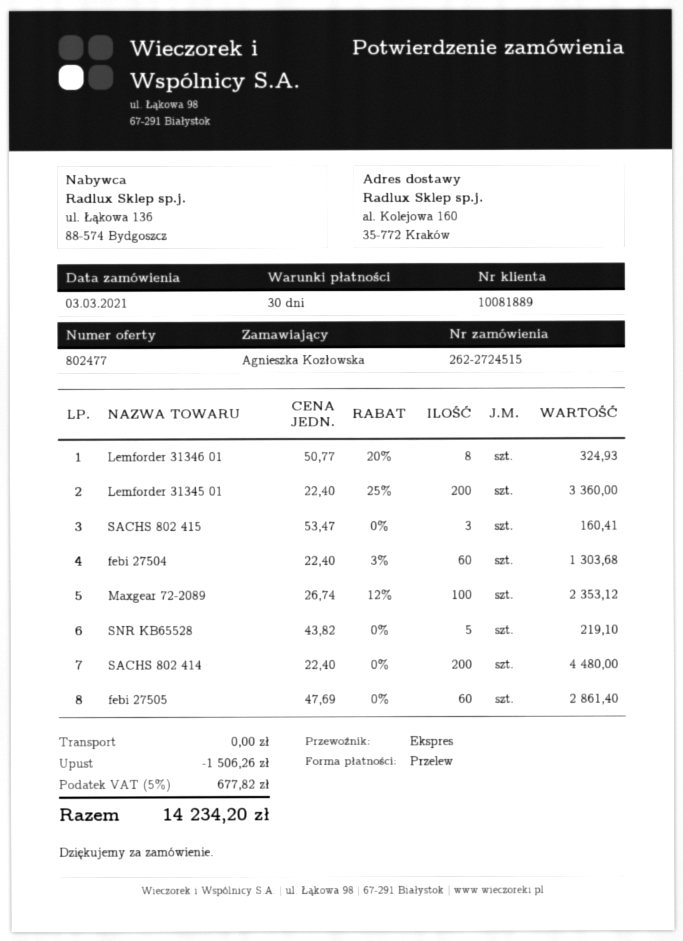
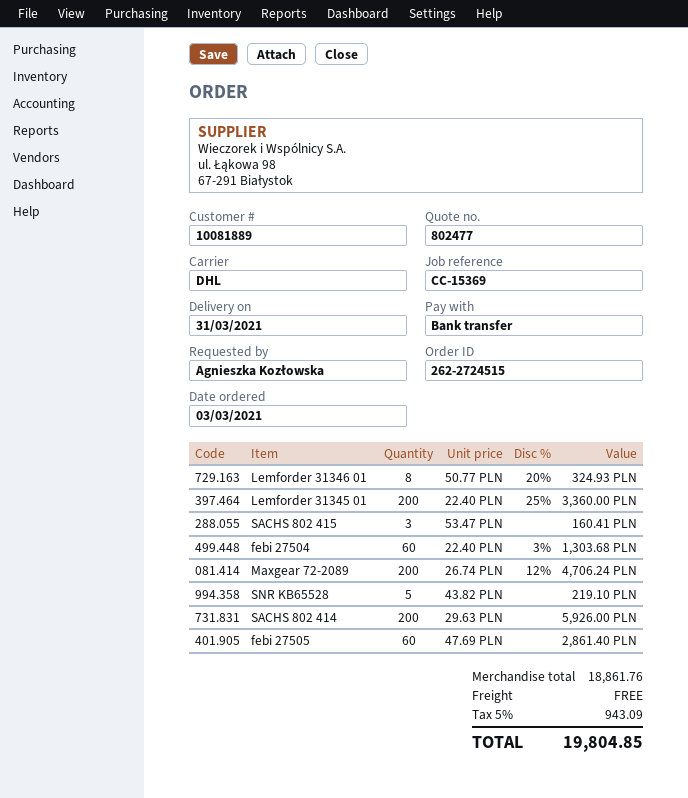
shipping method: express -> DHL
Maxgear 72-2089: 100 x 26.74 - 12% = 2353.12 -> 200 x 26.74 - 12% = 4706.24
SACHS 802 414: 200 x 22.40 = 4480.00 -> 200 x 29.63 = 5926.00
discount: 1506.26 -> none
tax: 5% = 677.82 -> 5% = 943.09
total: 14234.20 -> 19804.85

